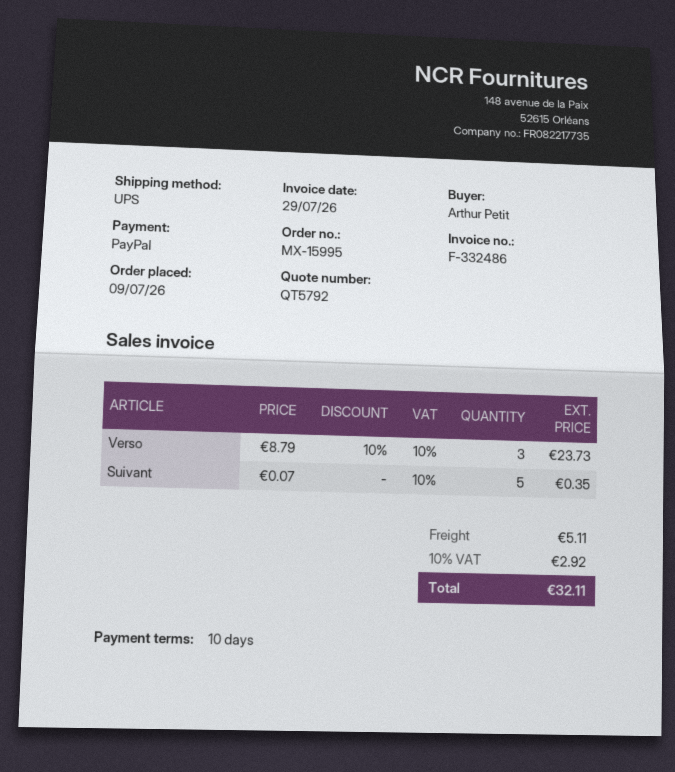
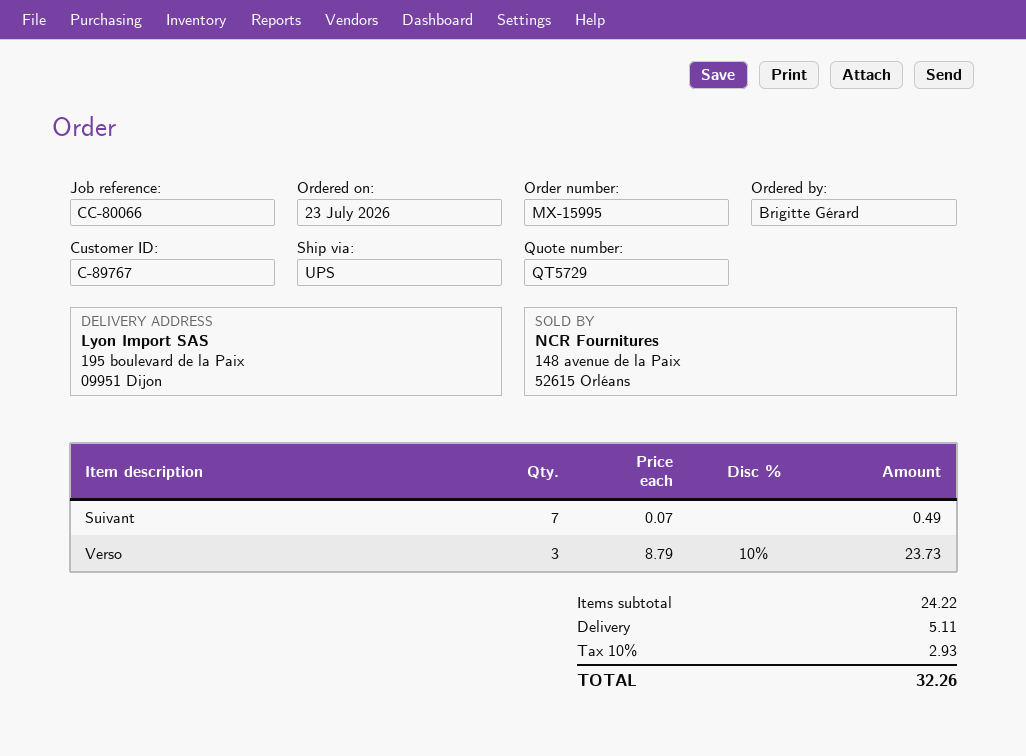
quote number: QT5792 -> QT5729
order date: 2026-07-09 -> 2026-07-23
ordered by: Arthur Petit -> Brigitte Gérard
Suivant: 5 x 0.07 = 0.35 -> 7 x 0.07 = 0.49
tax: 10% = 2.92 -> 10% = 2.93
total: 32.11 -> 32.26

